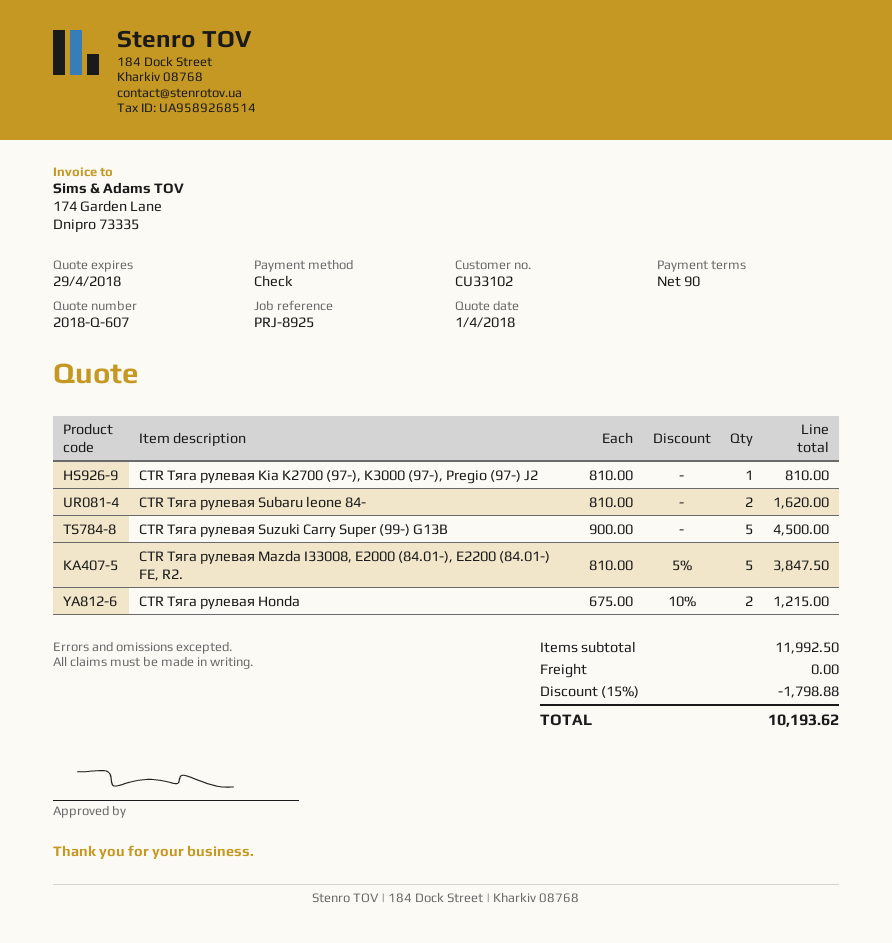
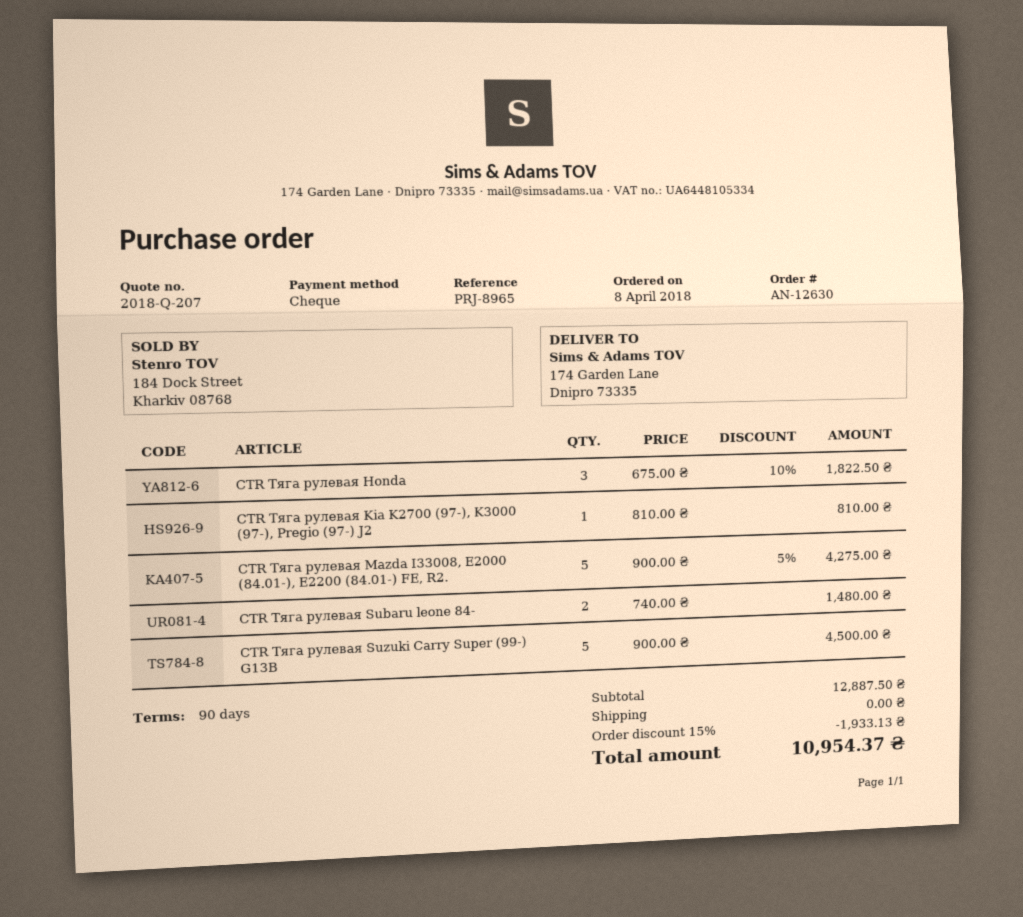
quote number: 2018-Q-607 -> 2018-Q-207
reference: PRJ-8925 -> PRJ-8965
CTR Тяга рулевая Subaru leone 84-: 2 x 810.00 = 1620.00 -> 2 x 740.00 = 1480.00
CTR Тяга рулевая Mazda I33008, E2000 (84.01-), E2200 (84.01-) FE, R2.: 5 x 810.00 - 5% = 3847.50 -> 5 x 900.00 - 5% = 4275.00
CTR Тяга рулевая Honda: 2 x 675.00 - 10% = 1215.00 -> 3 x 675.00 - 10% = 1822.50
subtotal: 11992.50 -> 12887.50
discount: 15% = 1798.88 -> 15% = 1933.13
total: 10193.62 -> 10954.37

